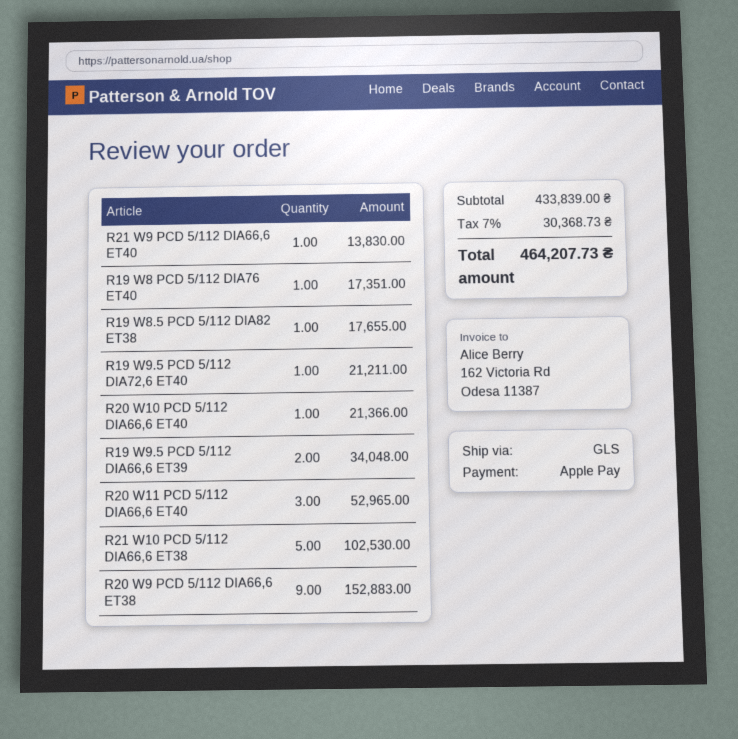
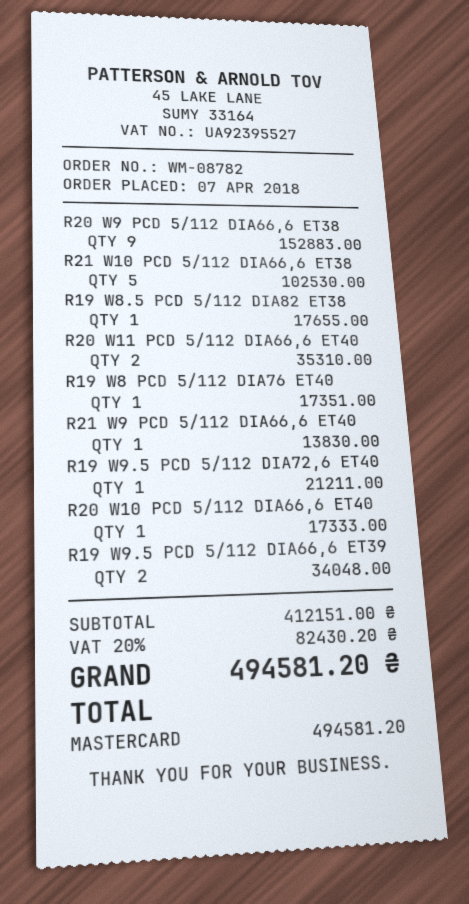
payment method: Apple Pay -> Mastercard
R20 W10 PCD 5/112 DIA66,6 ET40: 1 for 21366.00 -> 1 for 17333.00
R20 W11 PCD 5/112 DIA66,6 ET40: 3 for 52965.00 -> 2 for 35310.00
subtotal: 433839.00 -> 412151.00
tax: 7% = 30368.73 -> 20% = 82430.20
total: 464207.73 -> 494581.20

